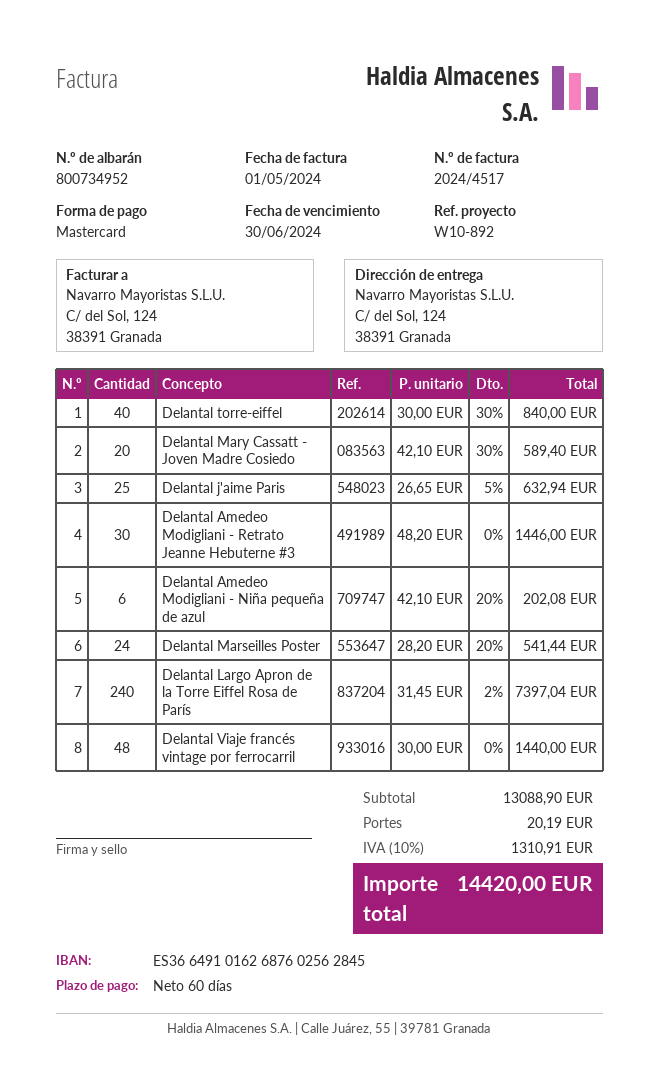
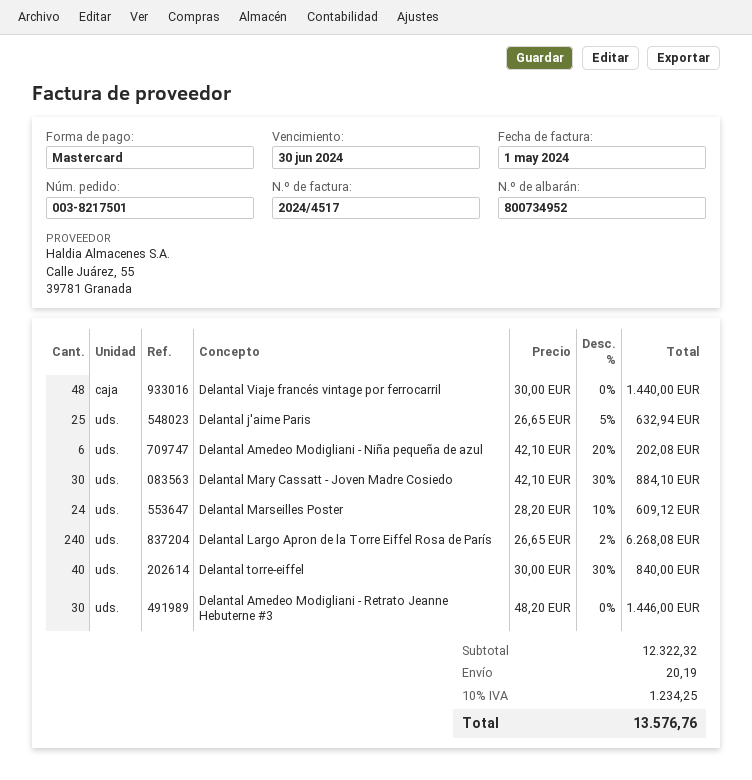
Delantal Mary Cassatt - Joven Madre Cosiedo: 20 x 42.10 - 30% = 589.40 -> 30 x 42.10 - 30% = 884.10
Delantal Marseilles Poster: 24 x 28.20 - 20% = 541.44 -> 24 x 28.20 - 10% = 609.12
Delantal Largo Apron de la Torre Eiffel Rosa de París: 240 x 31.45 - 2% = 7397.04 -> 240 x 26.65 - 2% = 6268.08
subtotal: 13088.90 -> 12322.32
tax: 10% = 1310.91 -> 10% = 1234.25
total: 14420.00 -> 13576.76

